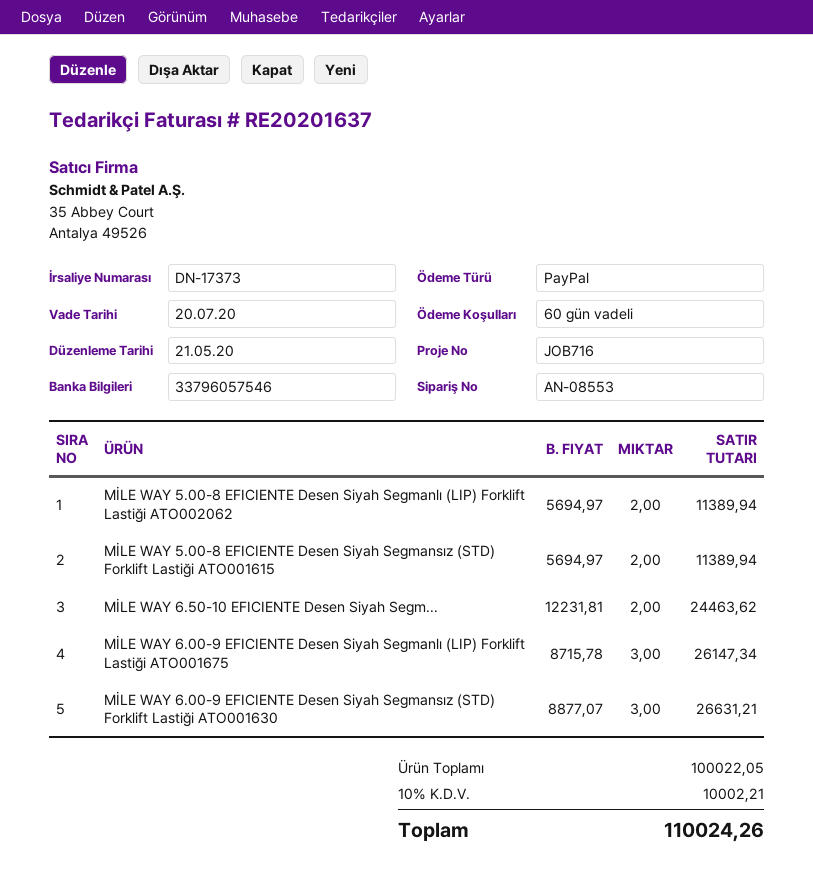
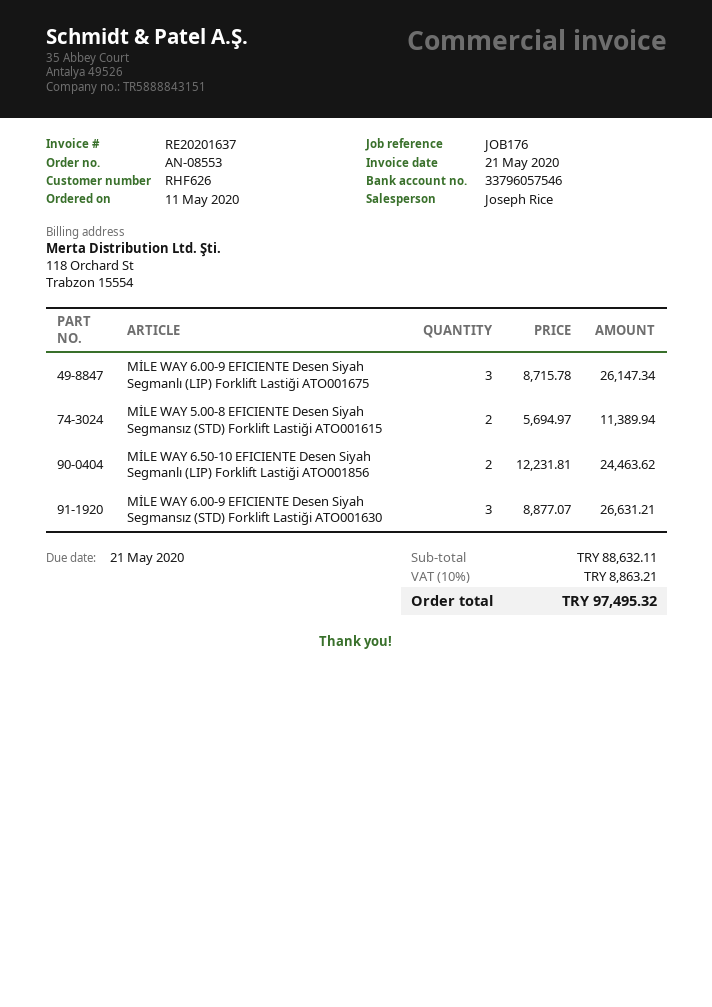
due date: 2020-07-20 -> 2020-05-21
reference: JOB716 -> JOB176
MİLE WAY 5.00-8 EFICIENTE Desen Siyah Segmanlı (LIP) Forklift Lastiği ATO002062: 2 x 5694.97 = 11389.94 -> none
subtotal: 100022.05 -> 88632.11
tax: 10% = 10002.21 -> 10% = 8863.21
total: 110024.26 -> 97495.32

